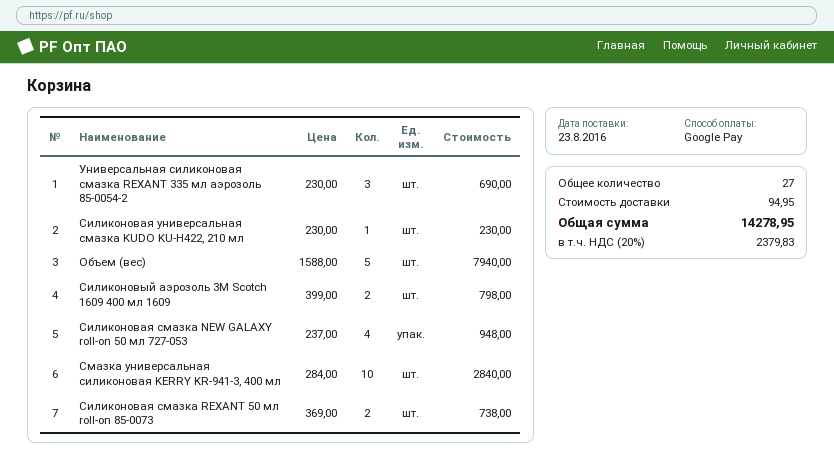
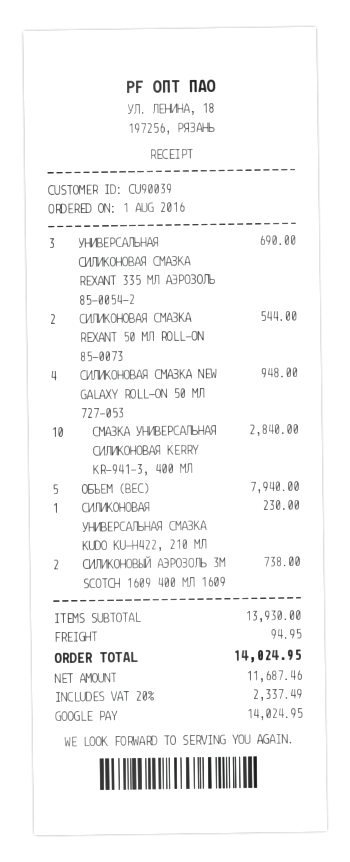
Силиконовый аэрозоль 3М Scotch 1609 400 мл 1609: 2 for 798.00 -> 2 for 738.00
Силиконовая смазка REXANT 50 мл roll-on 85-0073: 2 for 738.00 -> 2 for 544.00
tax: 20% = 2379.83 -> 20% = 2337.49
total: 14278.95 -> 14024.95

